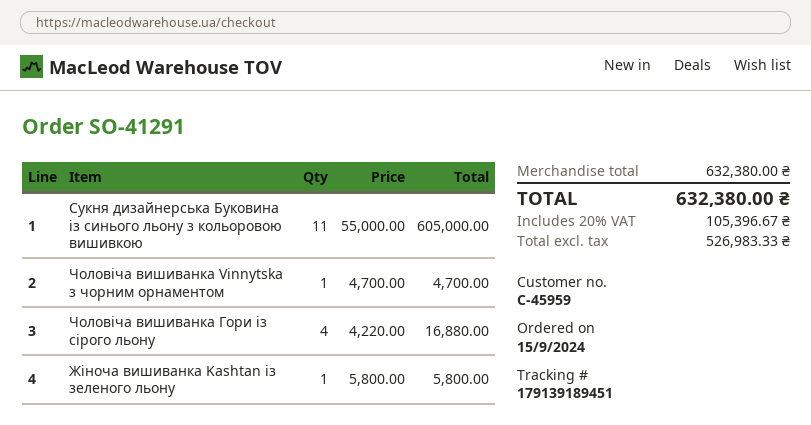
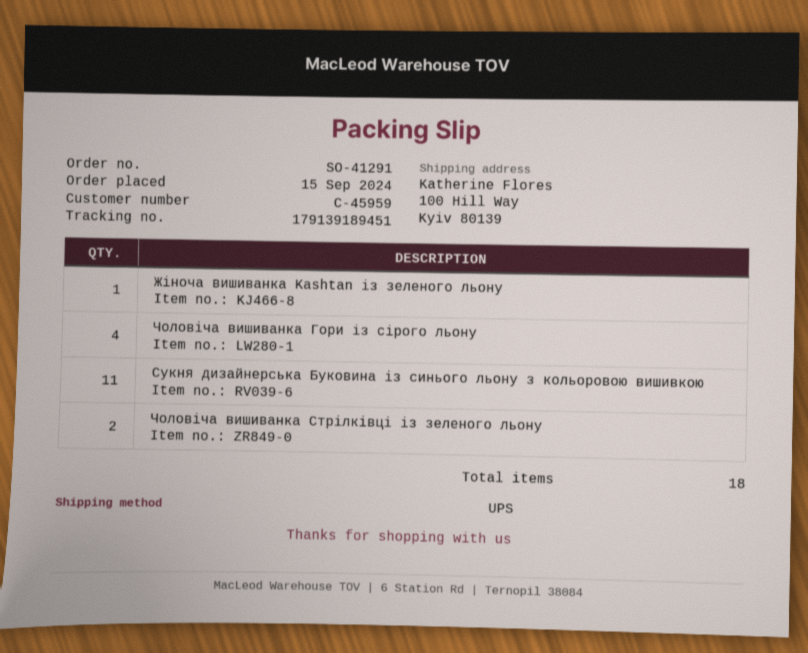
Чоловіча вишиванка Vinnytska з чорним орнаментом: 1 -> none
Чоловіча вишиванка Стрілківці із зеленого льону: none -> 2

